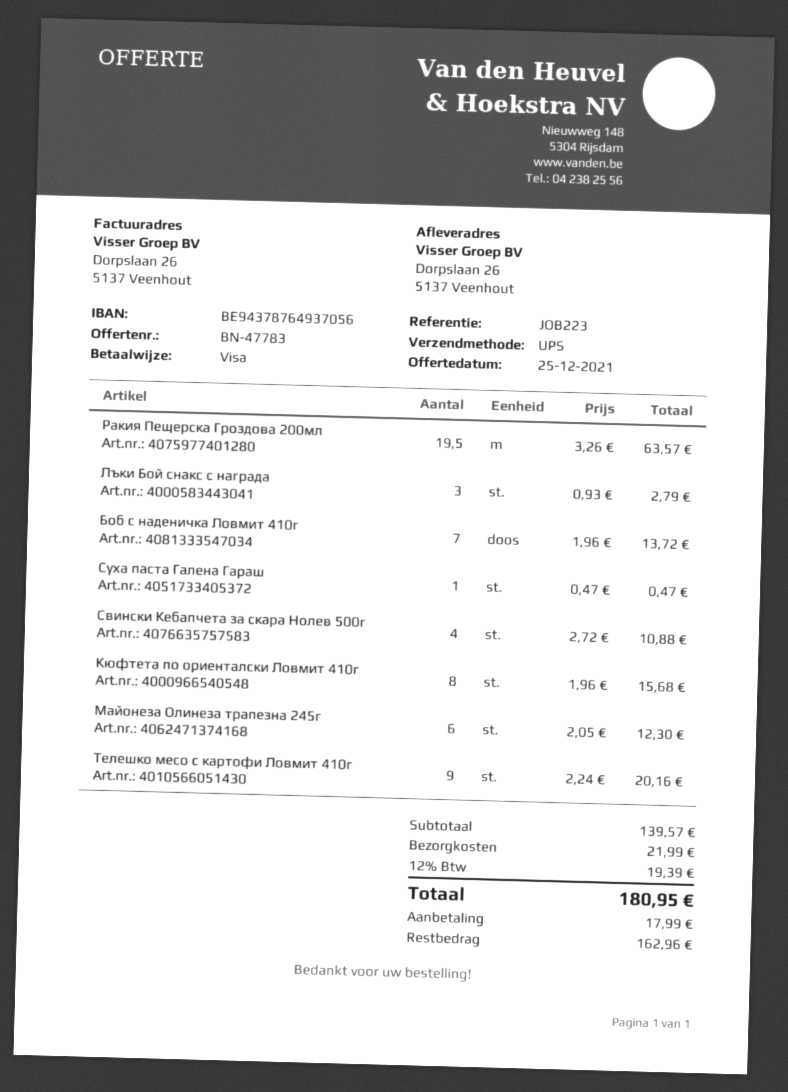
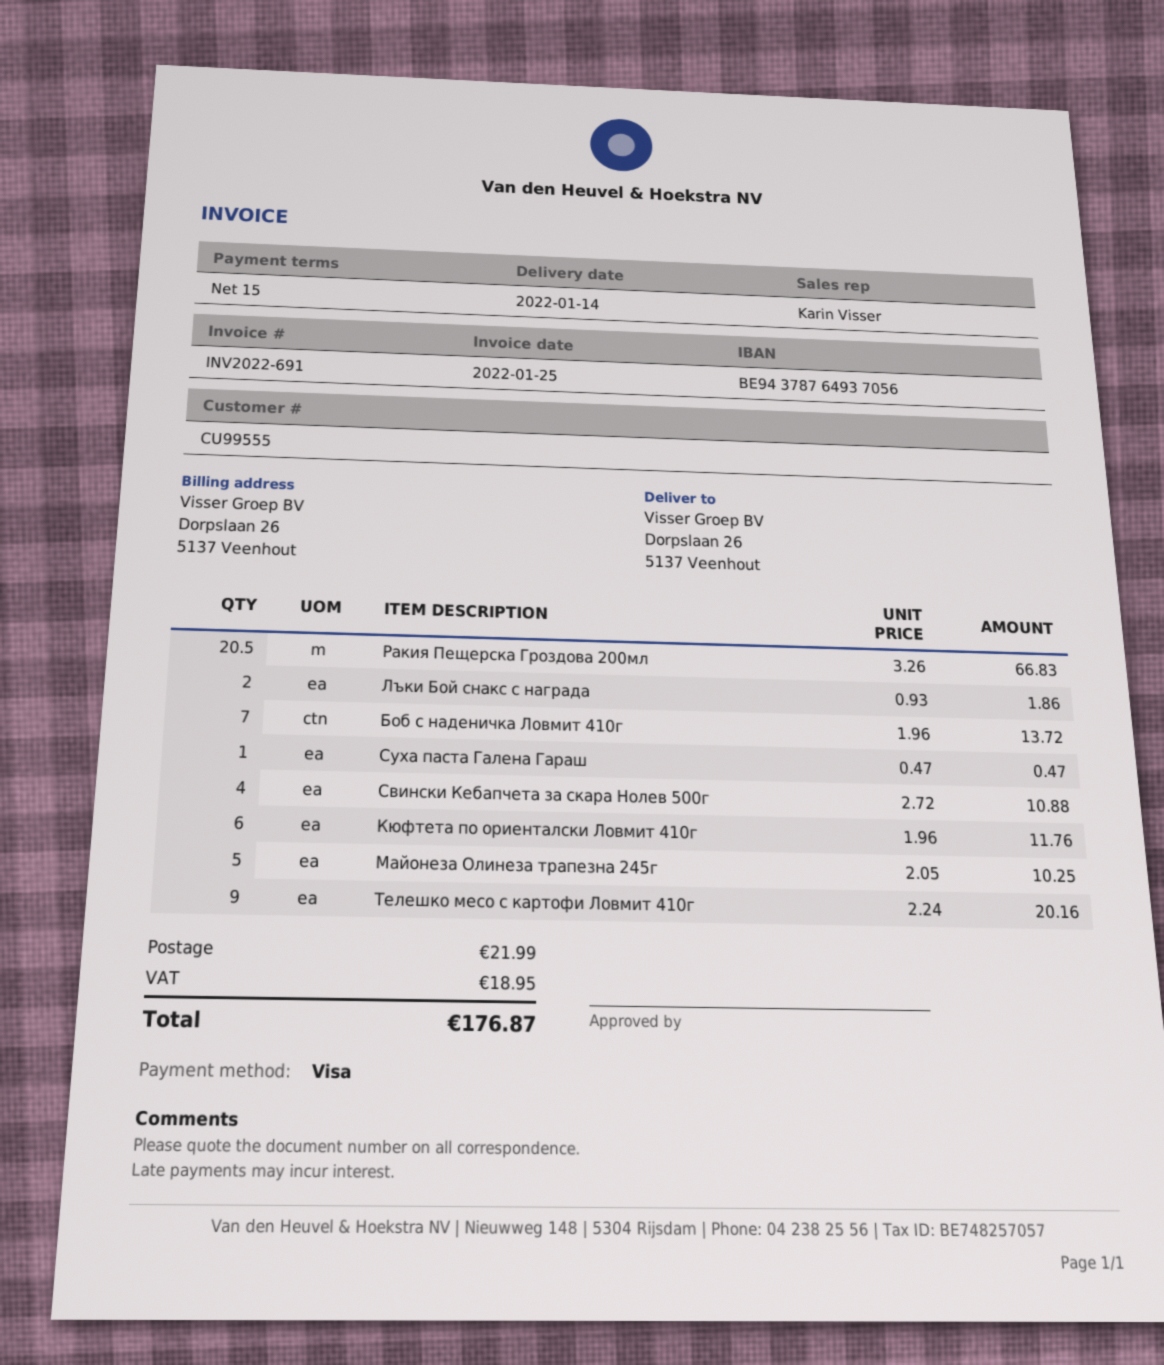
Ракия Пещерска Гроздова 200мл: 19.5 x 3.26 = 63.57 -> 20.5 x 3.26 = 66.83
Лъки Бой снакс с награда: 3 x 0.93 = 2.79 -> 2 x 0.93 = 1.86
Кюфтета по ориенталски Ловмит 410г: 8 x 1.96 = 15.68 -> 6 x 1.96 = 11.76
Майонеза Олинеза трапезна 245г: 6 x 2.05 = 12.30 -> 5 x 2.05 = 10.25
tax: 19.39 -> 18.95
total: 180.95 -> 176.87

